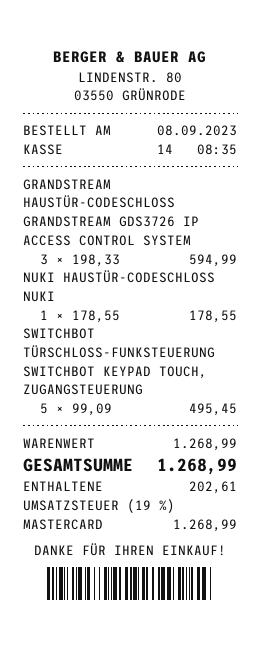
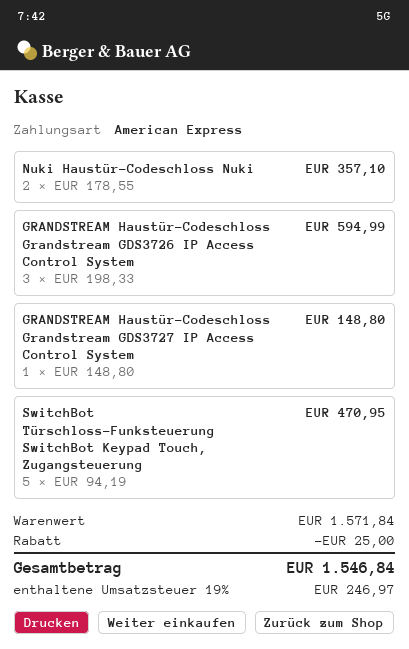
payment method: Mastercard -> American Express
NUKI HAUSTÜR-CODESCHLOSS NUKI: 1 x 178.55 = 178.55 -> 2 x 178.55 = 357.10
SWITCHBOT TÜRSCHLOSS-FUNKSTEUERUNG SWITCHBOT KEYPAD TOUCH, ZUGANGSTEUERUNG: 5 x 99.09 = 495.45 -> 5 x 94.19 = 470.95
GRANDSTREAM Haustür-Codeschloss Grandstream GDS3727 IP Access Control System: none -> 1 x 148.80 = 148.80
subtotal: 1268.99 -> 1571.84
discount: none -> 25.00
tax: 19% = 202.61 -> 19% = 246.97
total: 1268.99 -> 1546.84

